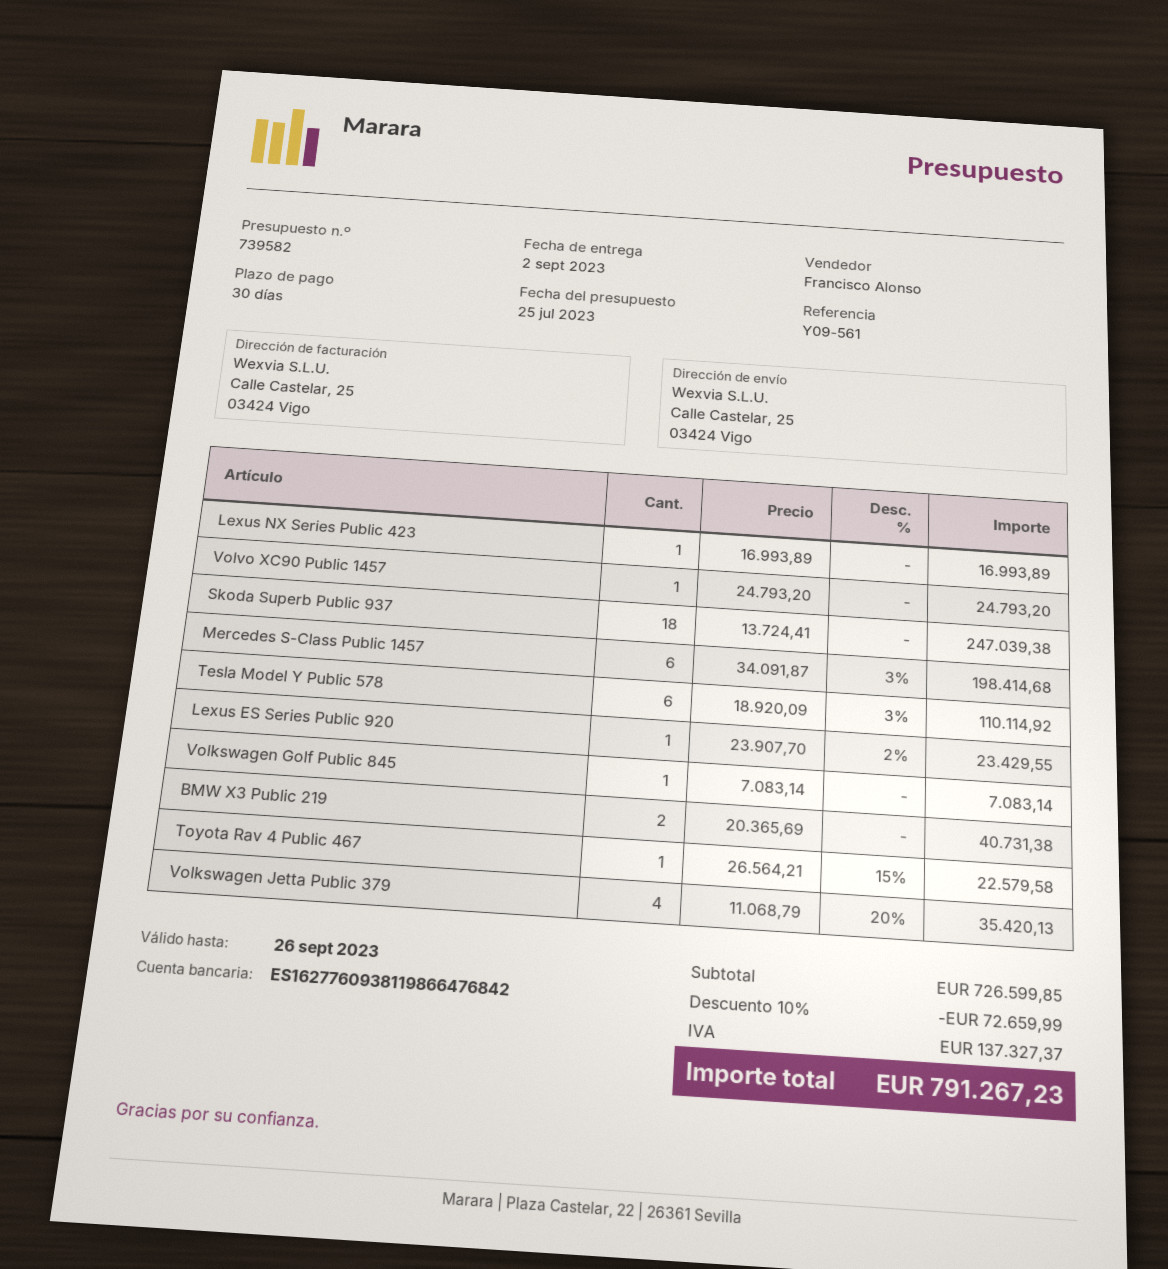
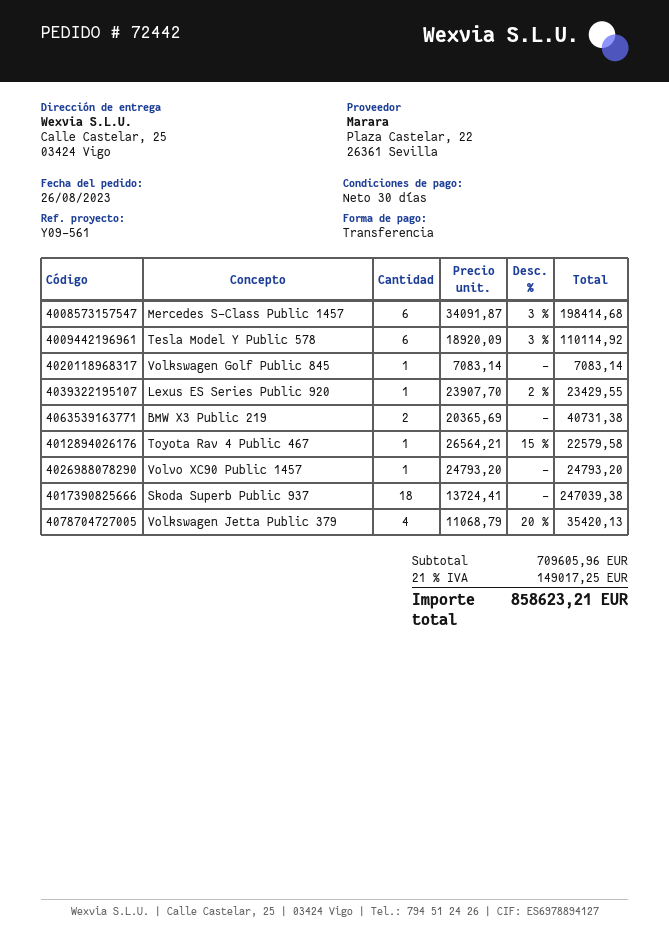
Lexus NX Series Public 423: 1 x 16993.89 = 16993.89 -> none
subtotal: 726599.85 -> 709605.96
discount: 10% = 72659.99 -> none
tax: 137327.37 -> 149017.25
total: 791267.23 -> 858623.21

